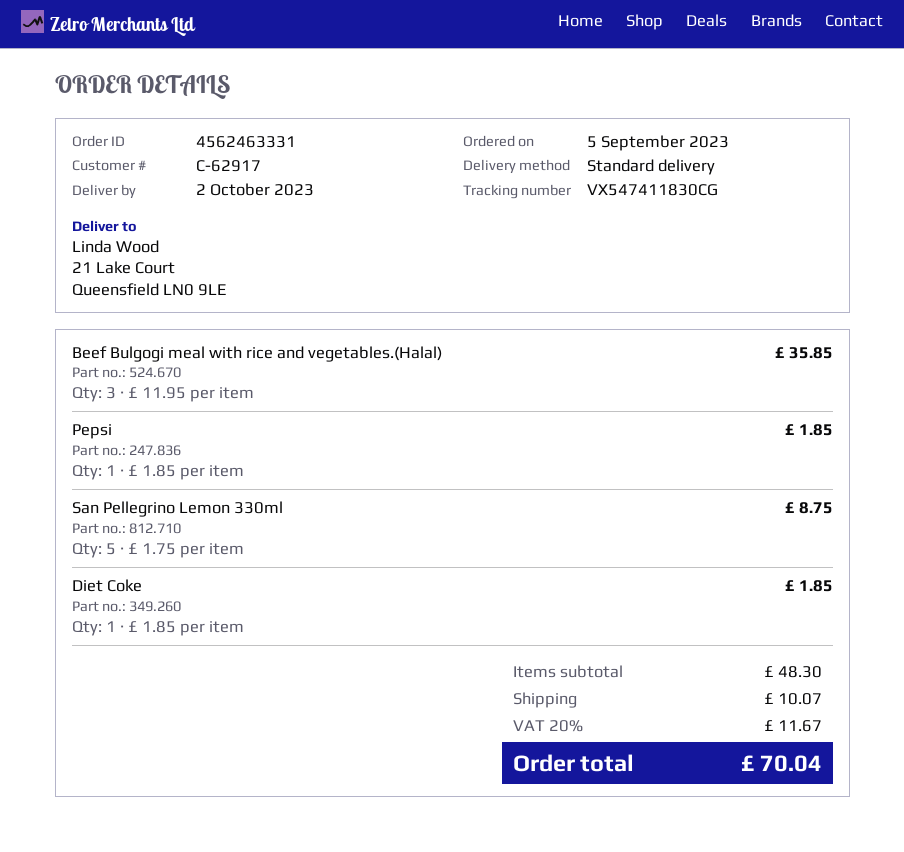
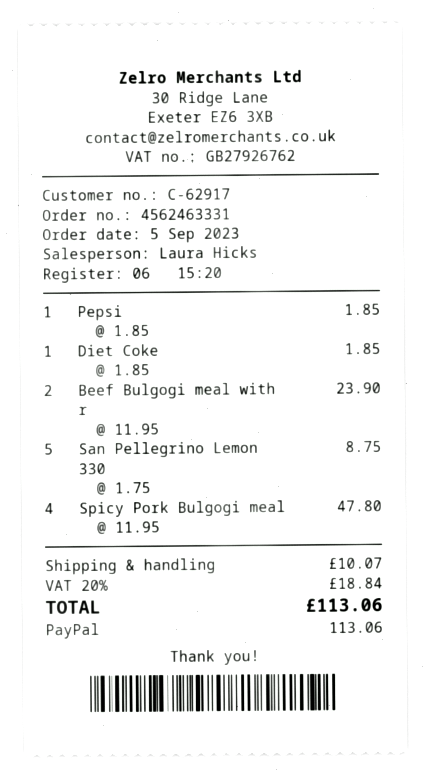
Beef Bulgogi meal with rice and vegetables.(Halal): 3 x 11.95 = 35.85 -> 2 x 11.95 = 23.90
Spicy Pork Bulgogi meal: none -> 4 x 11.95 = 47.80
tax: 20% = 11.67 -> 20% = 18.84
total: 70.04 -> 113.06

